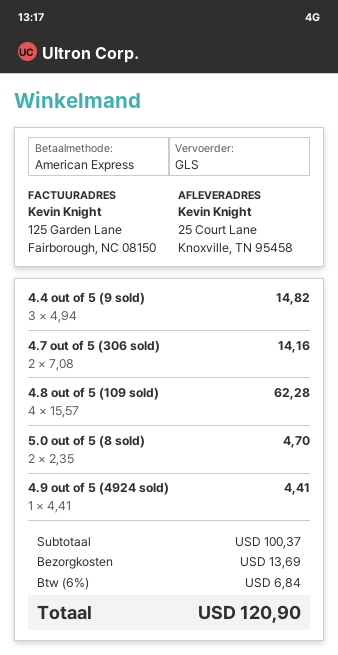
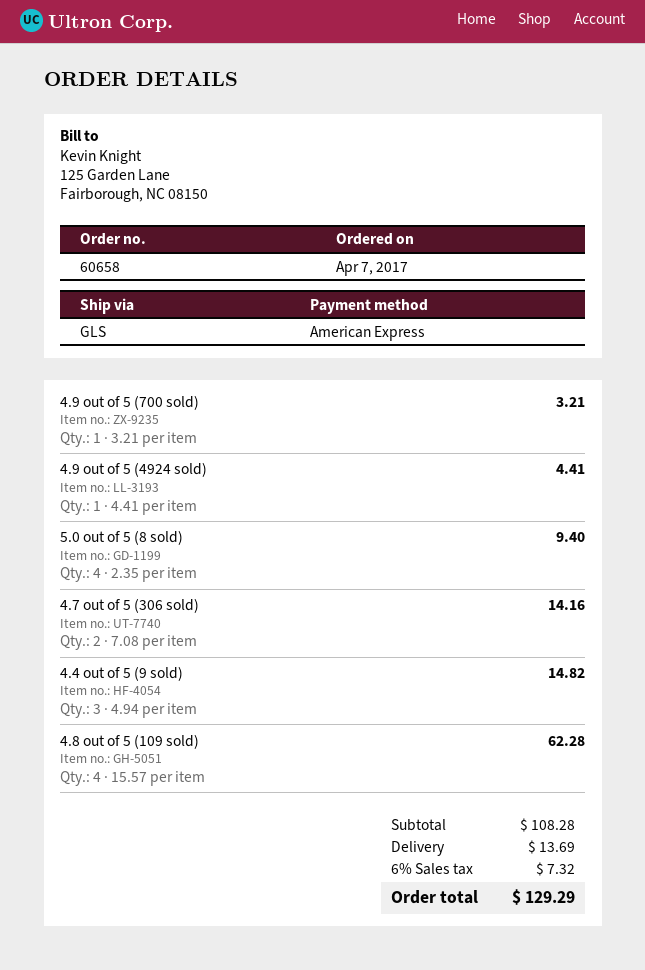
5.0 out of 5 (8 sold): 2 x 2.35 = 4.70 -> 4 x 2.35 = 9.40
4.9 out of 5 (700 sold): none -> 1 x 3.21 = 3.21
subtotal: 100.37 -> 108.28
tax: 6% = 6.84 -> 6% = 7.32
total: 120.90 -> 129.29

